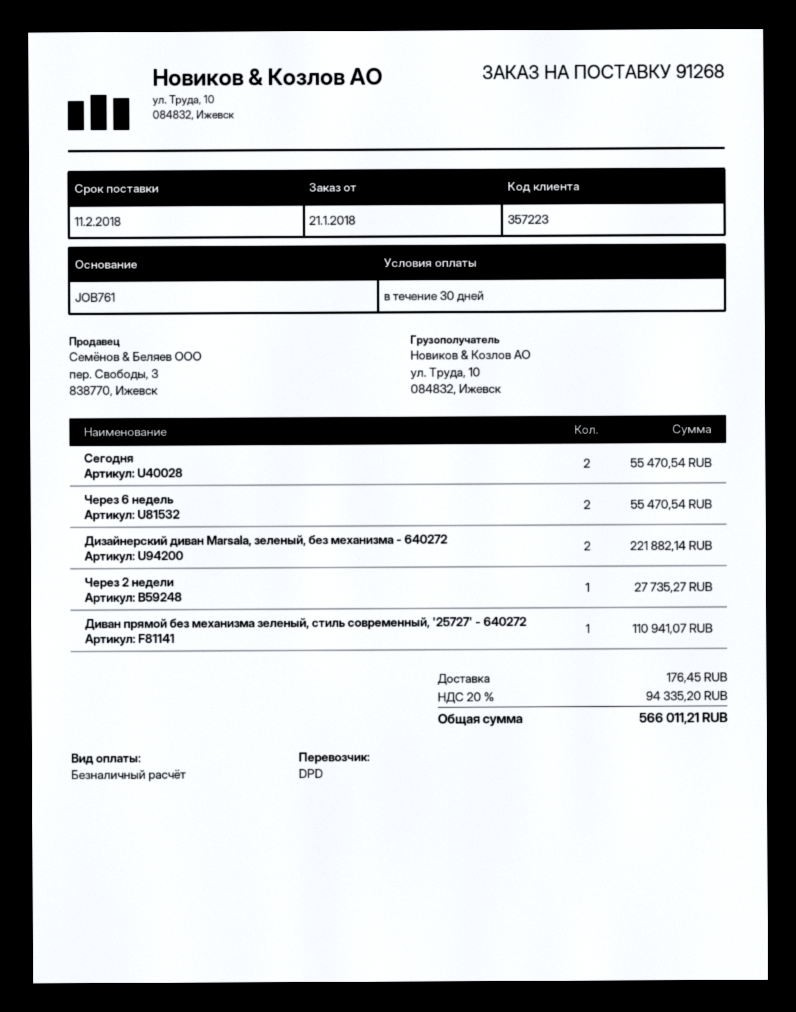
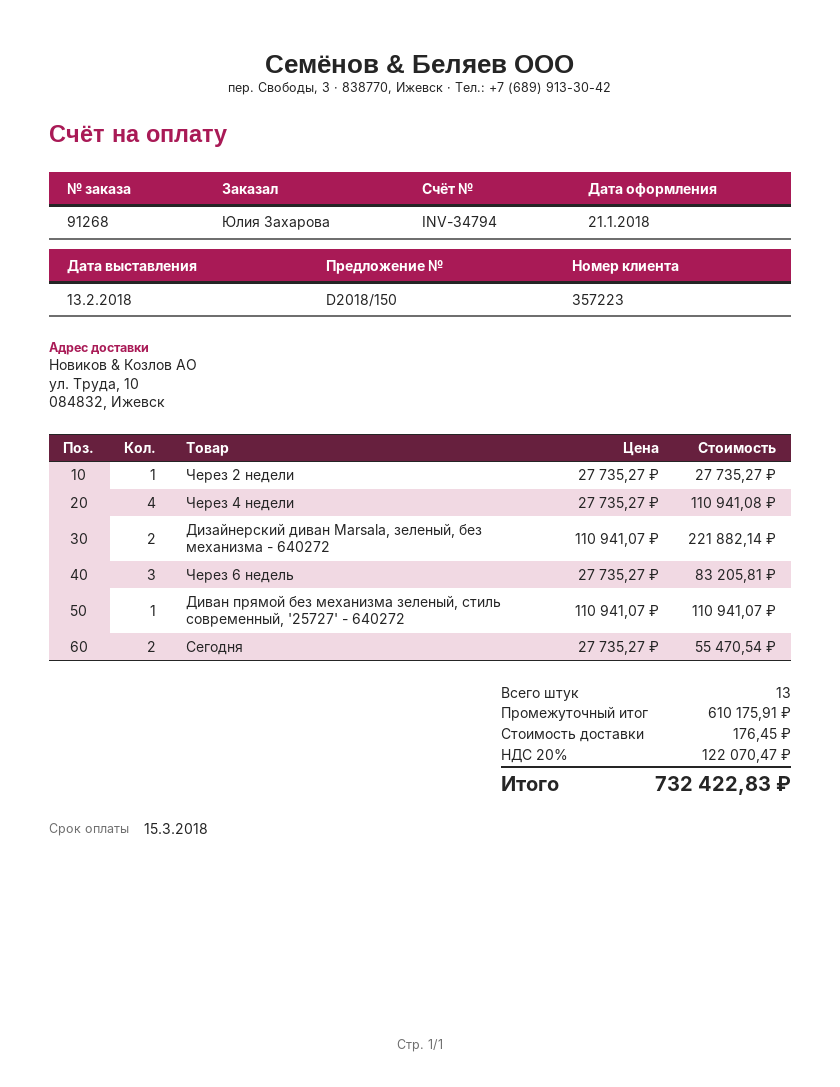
Через 6 недель: 2 for 55470.54 -> 3 for 83205.81
Через 4 недели: none -> 4 for 110941.08
tax: 20% = 94335.20 -> 20% = 122070.47
total: 566011.21 -> 732422.83

